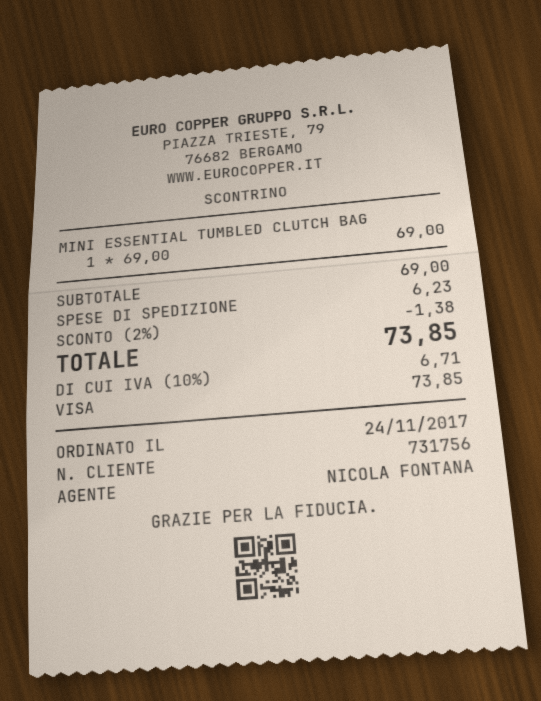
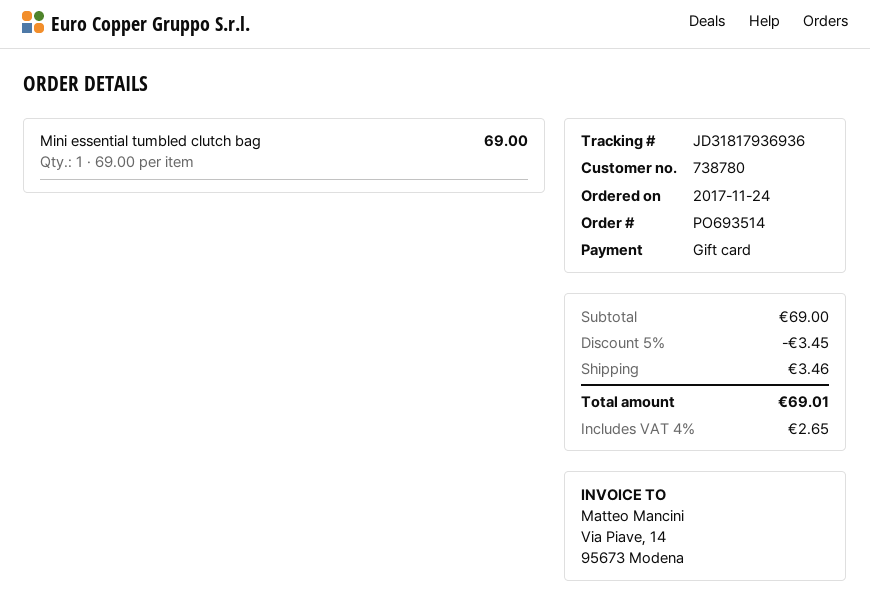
customer number: 731756 -> 738780
payment method: Visa -> gift card
discount: 2% = 1.38 -> 5% = 3.45
shipping: 6.23 -> 3.46
tax: 10% = 6.71 -> 4% = 2.65
total: 73.85 -> 69.01

